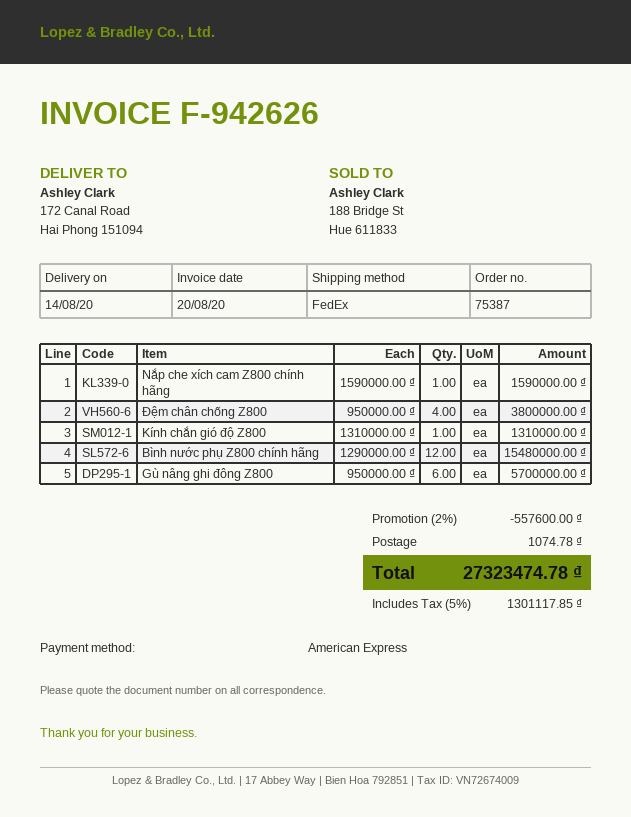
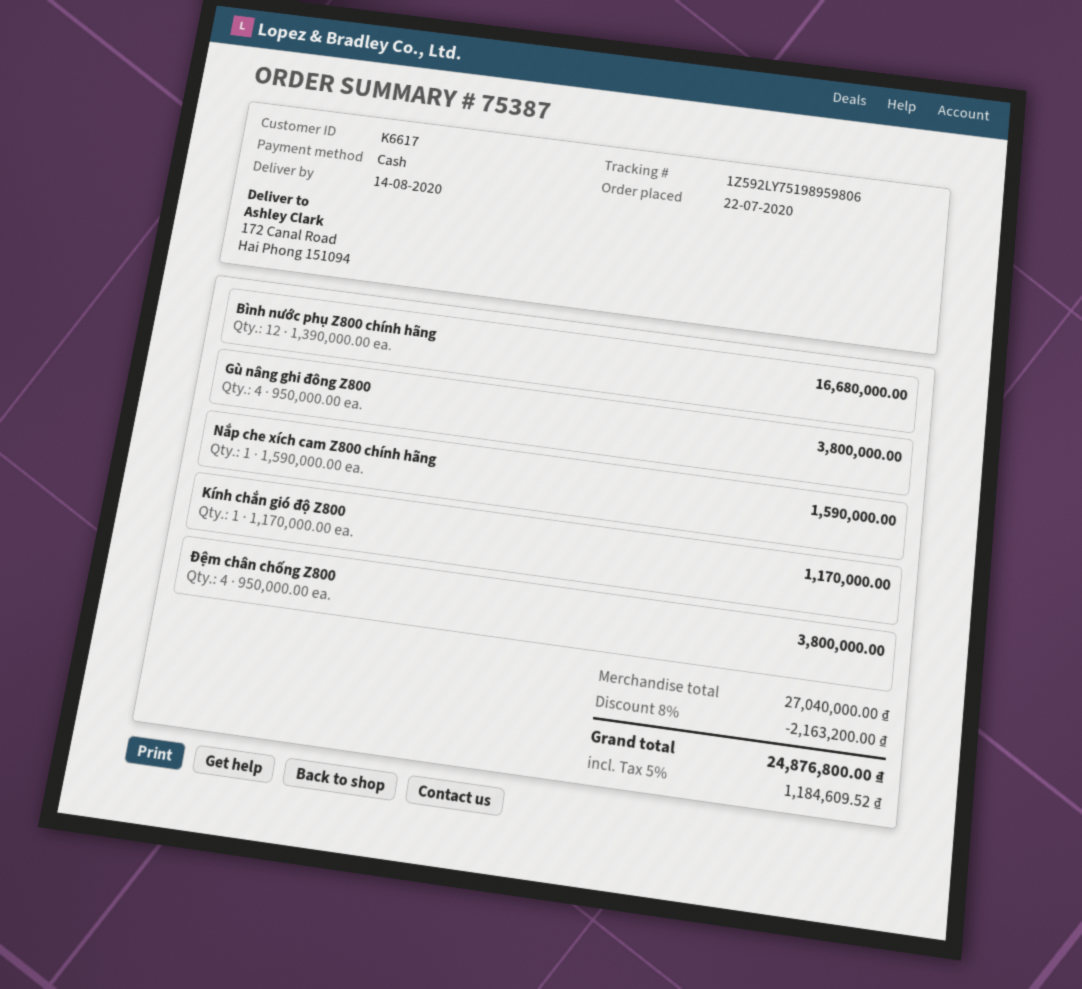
payment method: American Express -> cash
Kính chắn gió độ Z800: 1 x 1310000.00 = 1310000.00 -> 1 x 1170000.00 = 1170000.00
Bình nước phụ Z800 chính hãng: 12 x 1290000.00 = 15480000.00 -> 12 x 1390000.00 = 16680000.00
Gù nâng ghi đông Z800: 6 x 950000.00 = 5700000.00 -> 4 x 950000.00 = 3800000.00
discount: 2% = 557600.00 -> 8% = 2163200.00
shipping: 1074.78 -> none
tax: 5% = 1301117.85 -> 5% = 1184609.52
total: 27323474.78 -> 24876800.00

